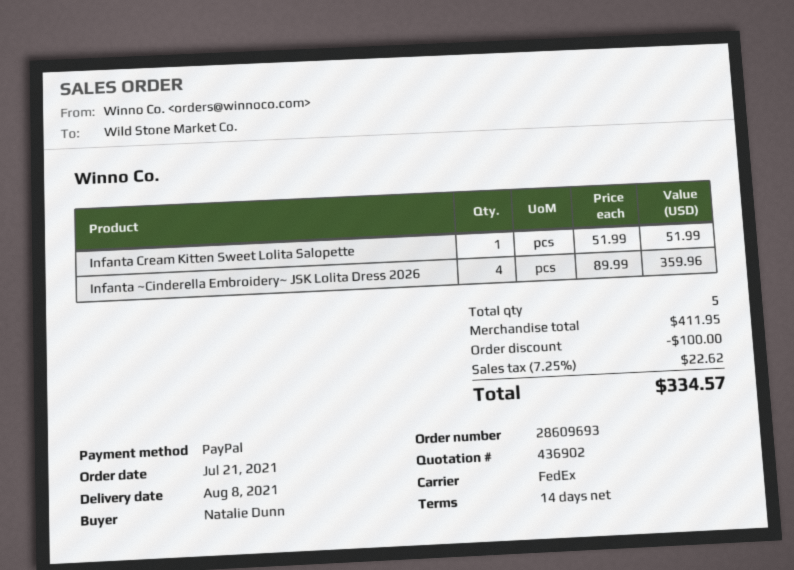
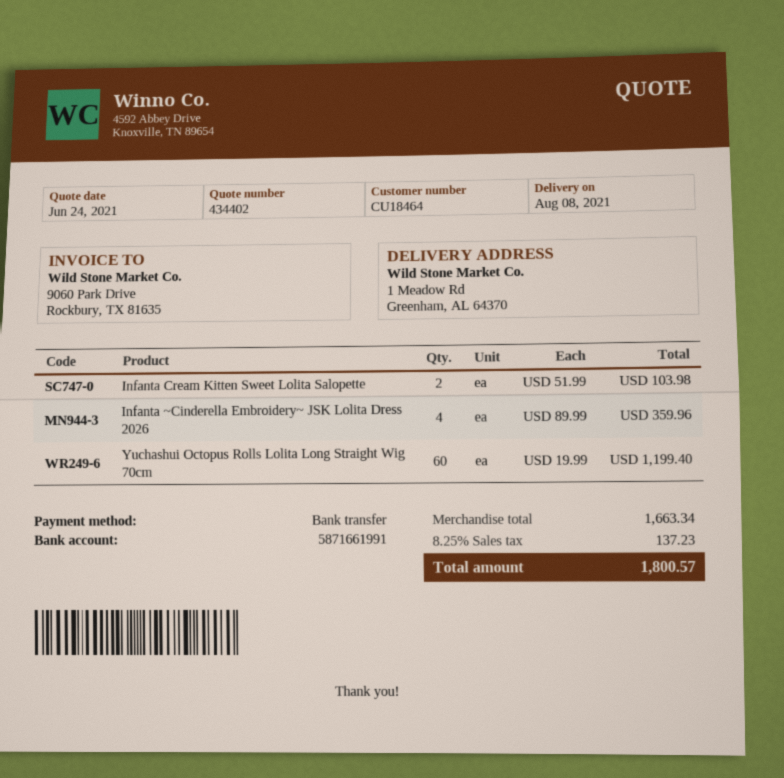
quote number: 436902 -> 434402
payment method: PayPal -> bank transfer
Infanta Cream Kitten Sweet Lolita Salopette: 1 x 51.99 = 51.99 -> 2 x 51.99 = 103.98
Yuchashui Octopus Rolls Lolita Long Straight Wig 70cm: none -> 60 x 19.99 = 1199.40
subtotal: 411.95 -> 1663.34
discount: 100.00 -> none
tax: 7.25% = 22.62 -> 8.25% = 137.23
total: 334.57 -> 1800.57

